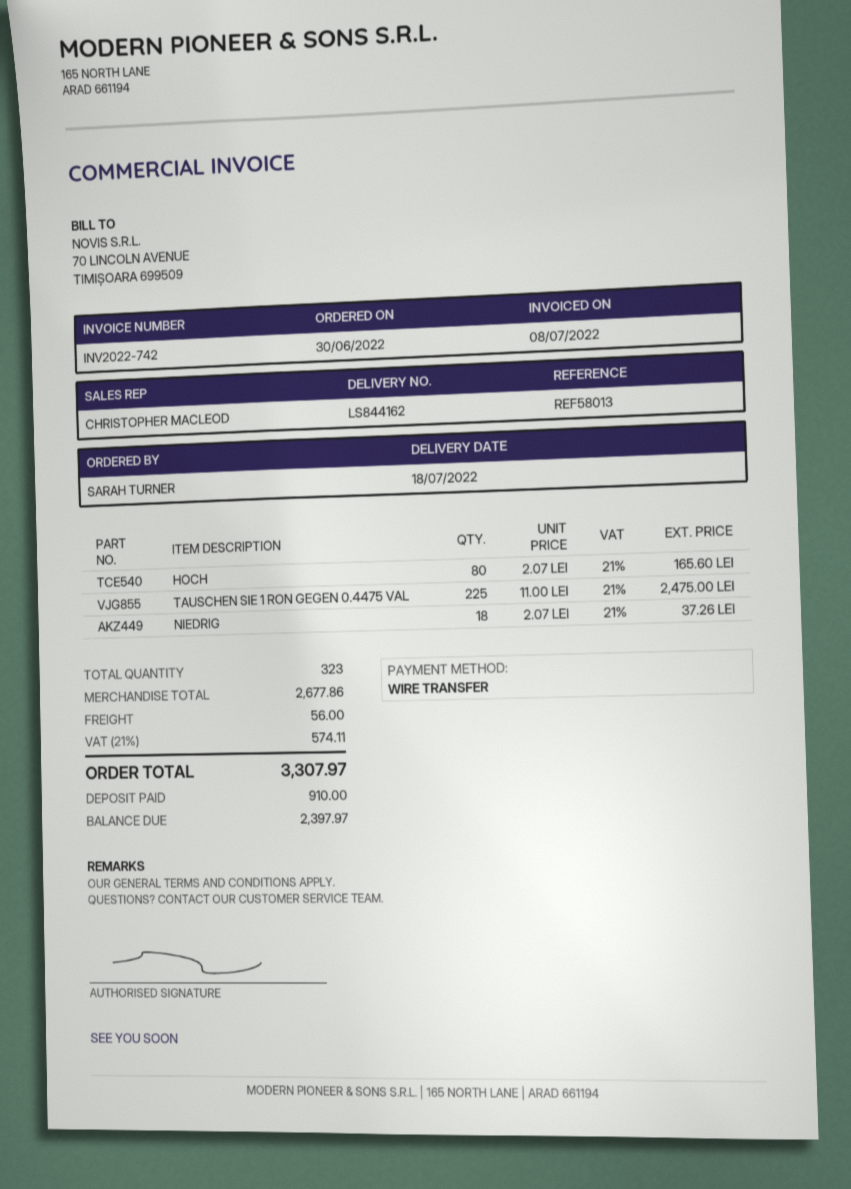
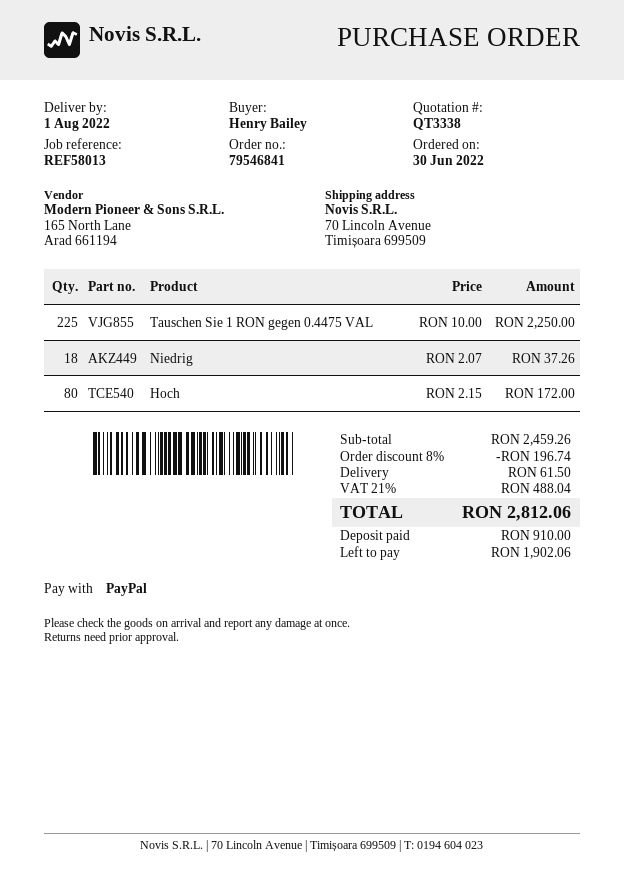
delivery date: 2022-07-18 -> 2022-08-01
ordered by: SARAH TURNER -> Henry Bailey
payment method: bank transfer -> PayPal
HOCH: 80 x 2.07 = 165.60 -> 80 x 2.15 = 172.00
TAUSCHEN SIE 1 RON GEGEN 0.4475 VAL: 225 x 11.00 = 2475.00 -> 225 x 10.00 = 2250.00
subtotal: 2677.86 -> 2459.26
discount: none -> 8% = 196.74
shipping: 56.00 -> 61.50
tax: 21% = 574.11 -> 21% = 488.04
total: 3307.97 -> 2812.06
balance: 2397.97 -> 1902.06

